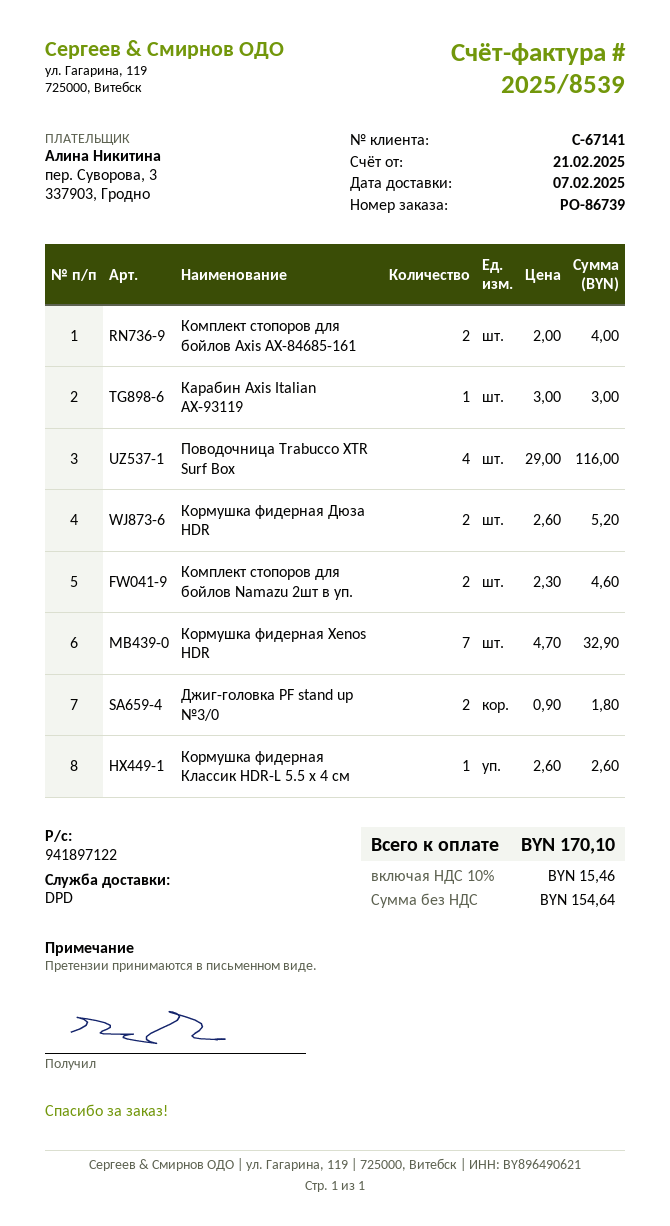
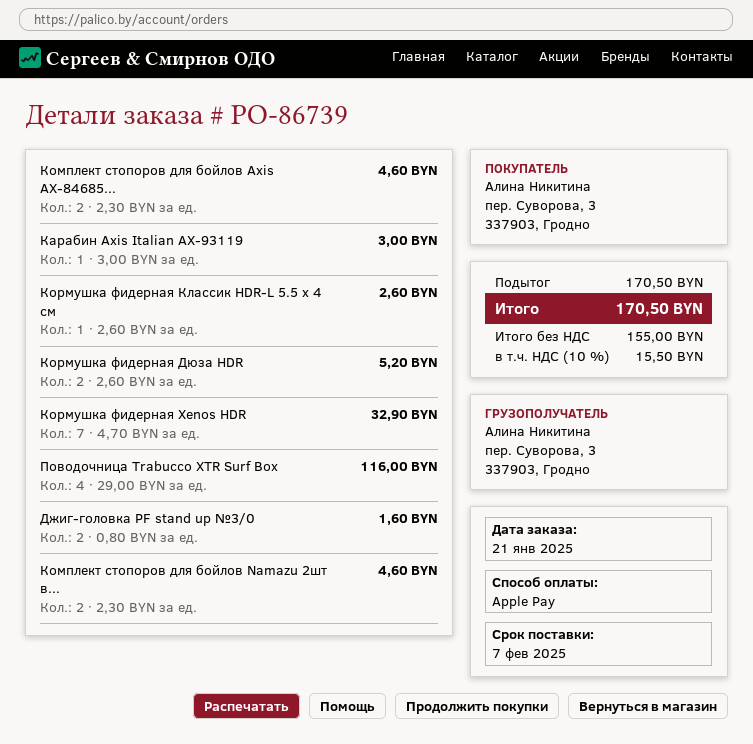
Комплект стопоров для бойлов Axis AX-84685-161: 2 x 2.00 = 4.00 -> 2 x 2.30 = 4.60
Джиг-головка PF stand up №3/0: 2 x 0.90 = 1.80 -> 2 x 0.80 = 1.60
net: 154.64 -> 155.00
tax: 10% = 15.46 -> 10% = 15.50
total: 170.10 -> 170.50

